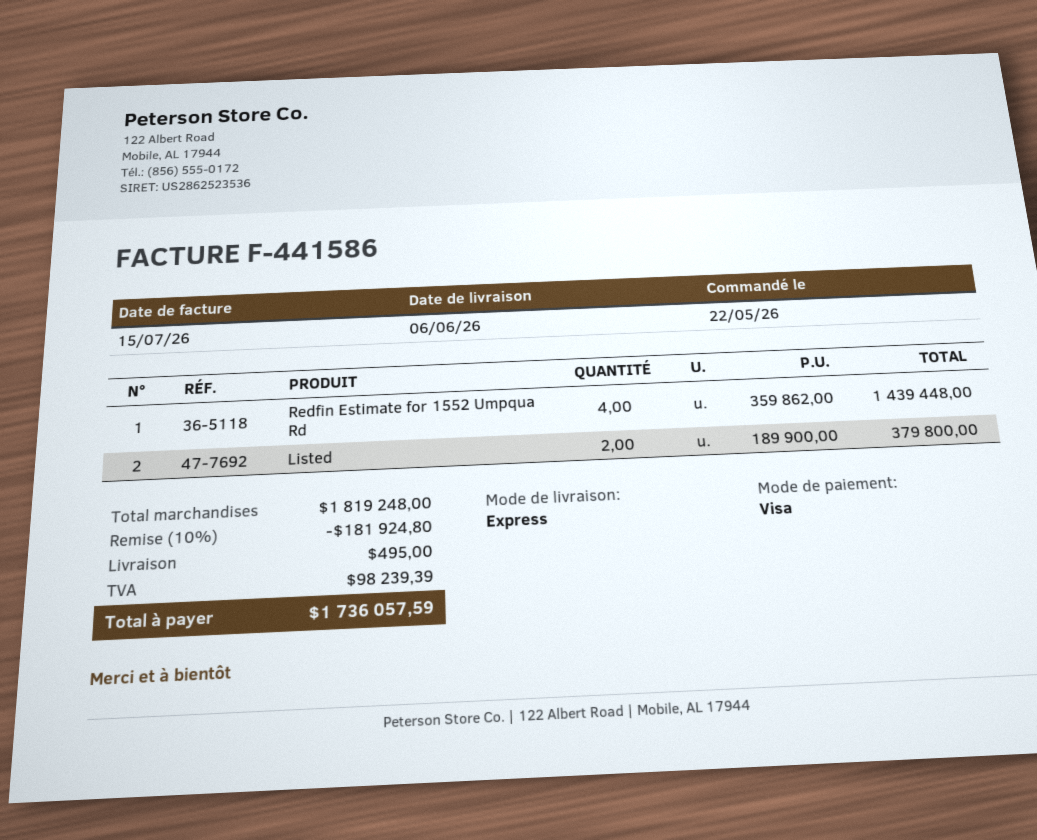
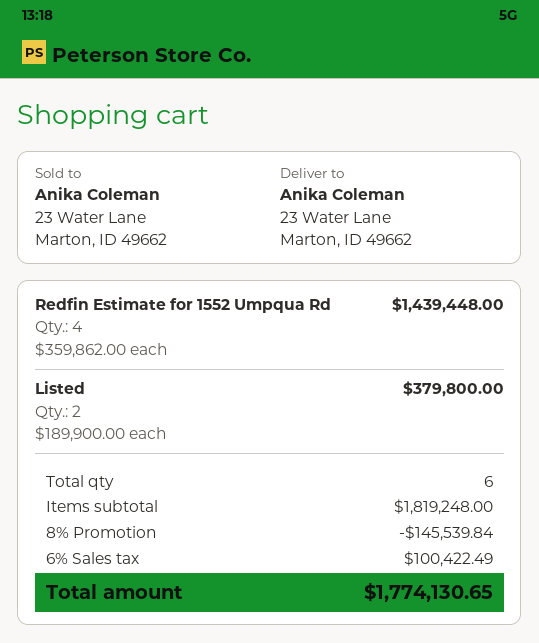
discount: 10% = 181924.80 -> 8% = 145539.84
shipping: 495.00 -> none
tax: 98239.39 -> 100422.49
total: 1736057.59 -> 1774130.65

